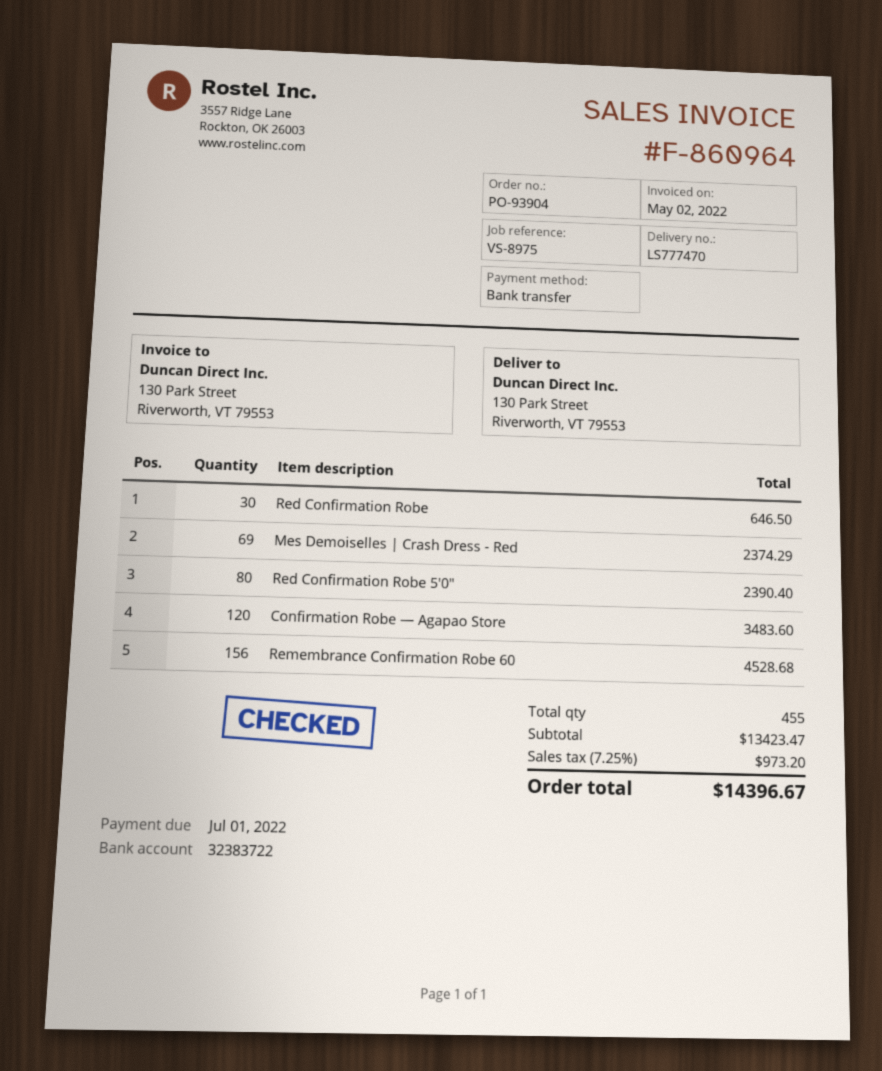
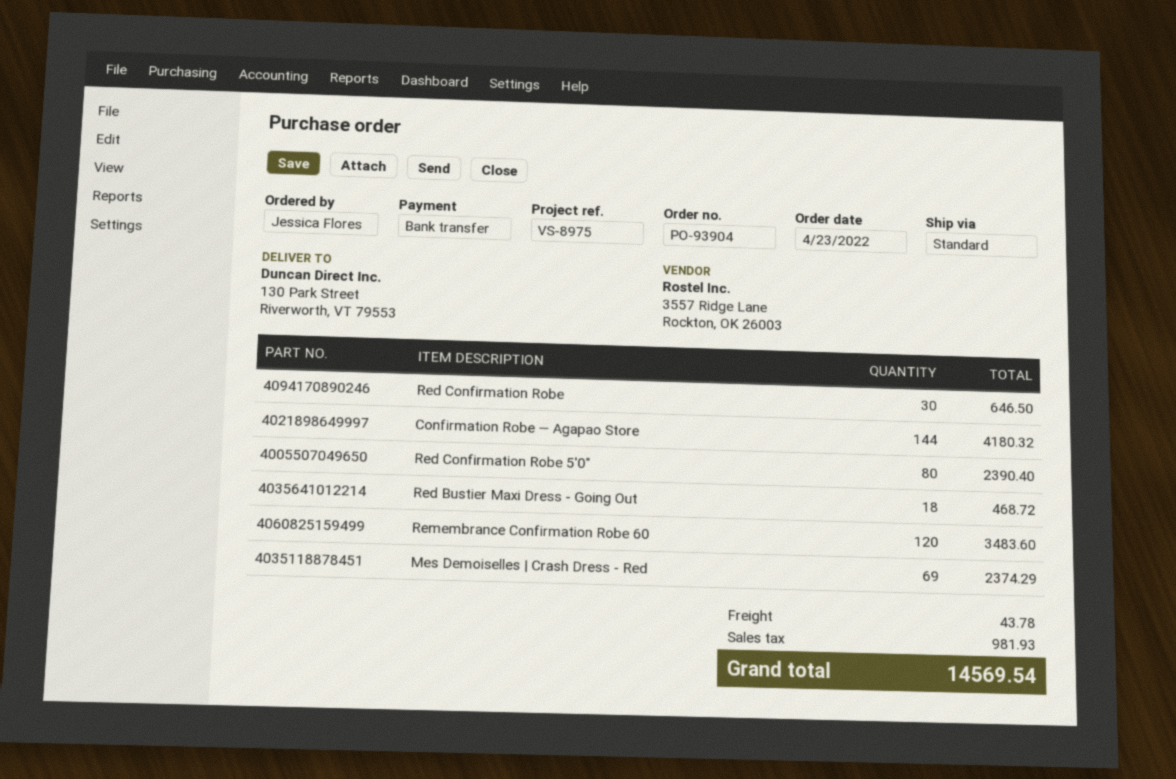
Confirmation Robe — Agapao Store: 120 for 3483.60 -> 144 for 4180.32
Remembrance Confirmation Robe 60: 156 for 4528.68 -> 120 for 3483.60
Red Bustier Maxi Dress - Going Out: none -> 18 for 468.72
shipping: none -> 43.78
tax: 973.20 -> 981.93
total: 14396.67 -> 14569.54

